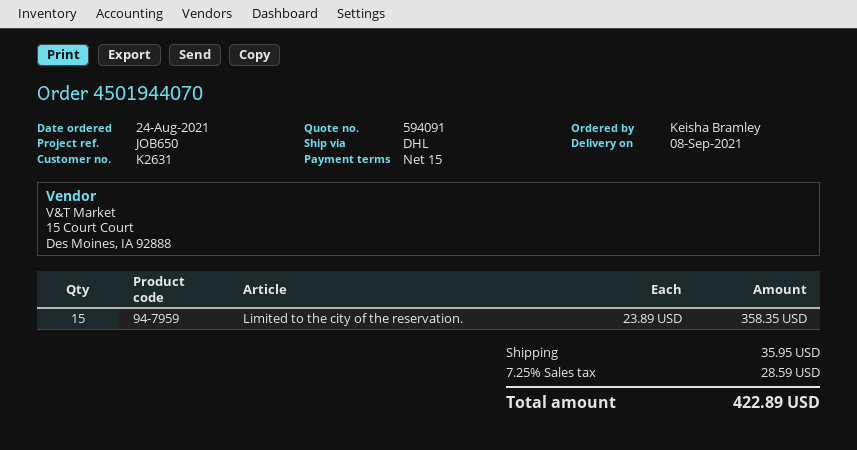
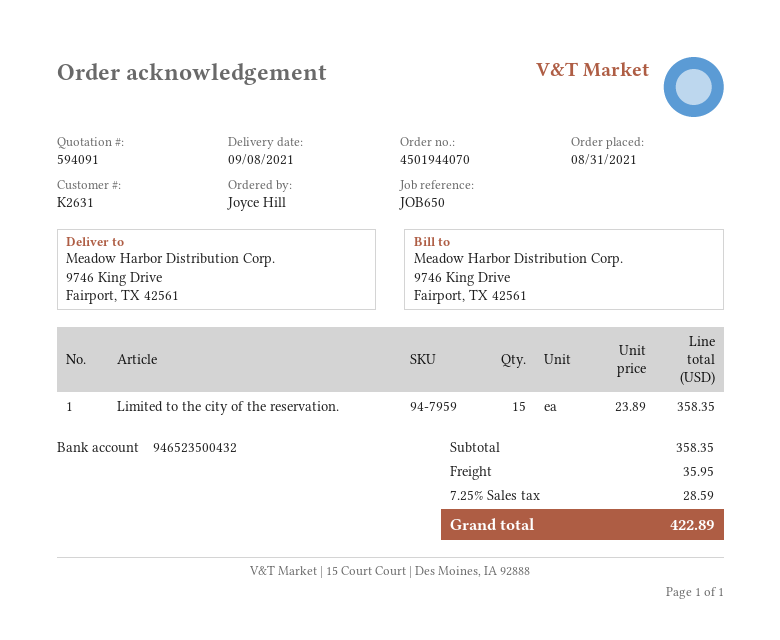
order date: 2021-08-24 -> 2021-08-31
ordered by: Keisha Bramley -> Joyce Hill

